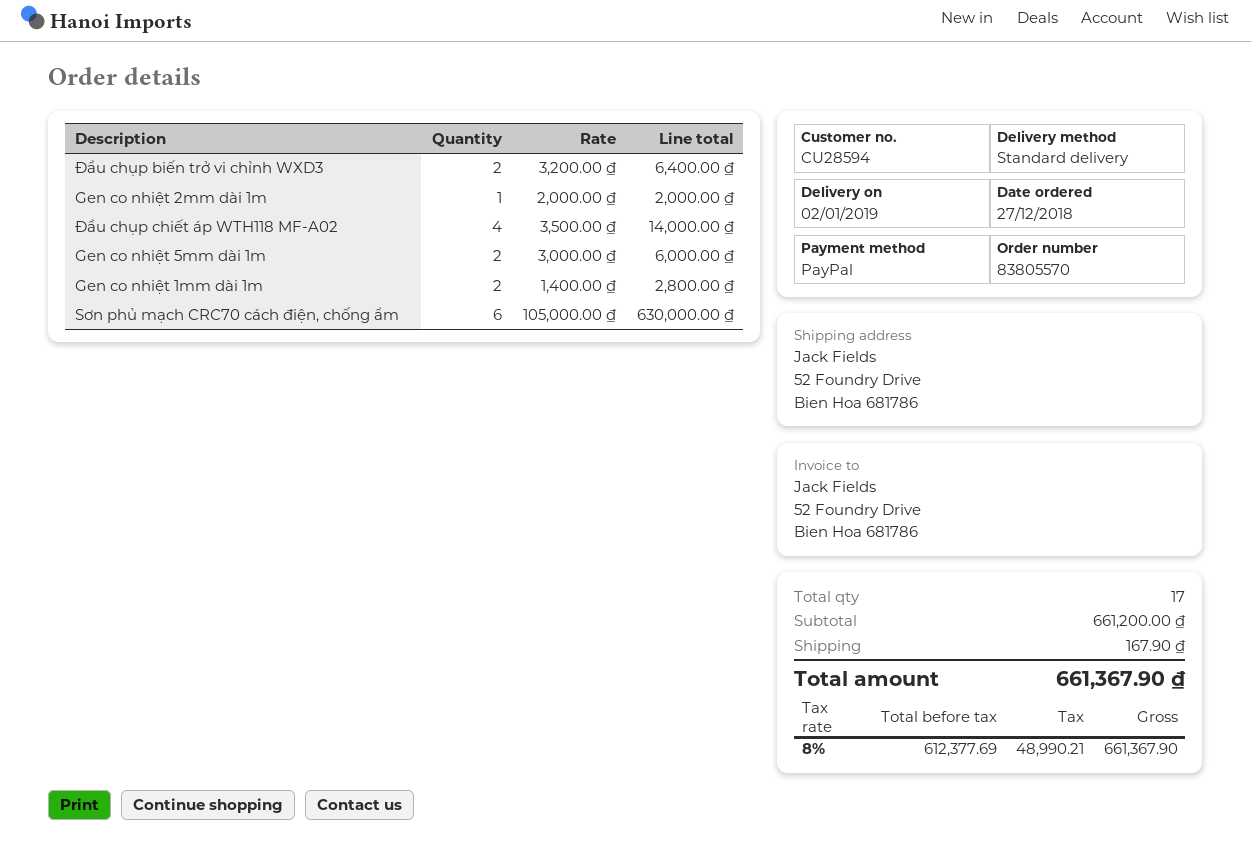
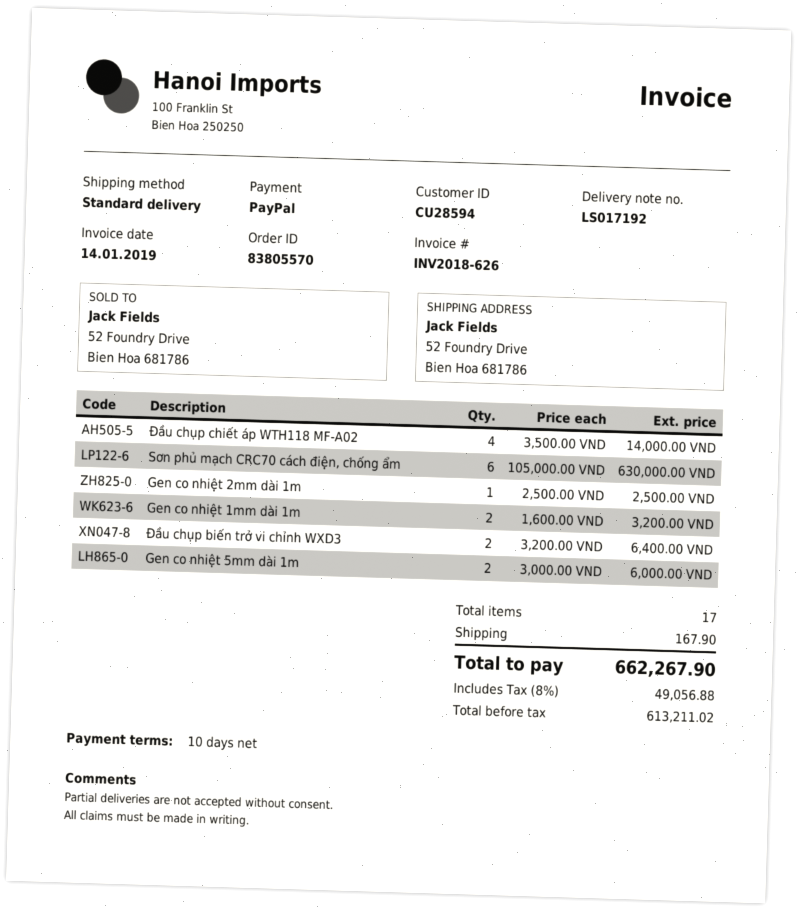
Gen co nhiệt 2mm dài 1m: 1 x 2000.00 = 2000.00 -> 1 x 2500.00 = 2500.00
Gen co nhiệt 1mm dài 1m: 2 x 1400.00 = 2800.00 -> 2 x 1600.00 = 3200.00
net: 612377.69 -> 613211.02
tax: 8% = 48990.21 -> 8% = 49056.88
total: 661367.90 -> 662267.90

